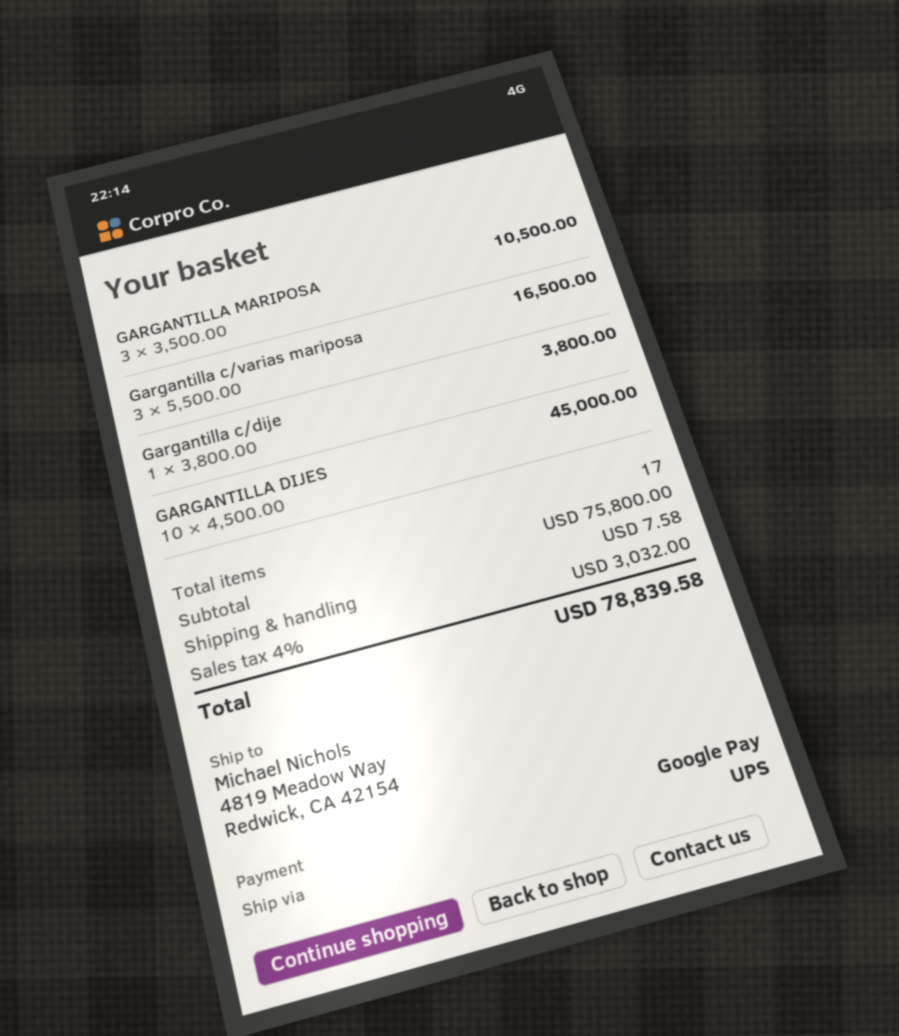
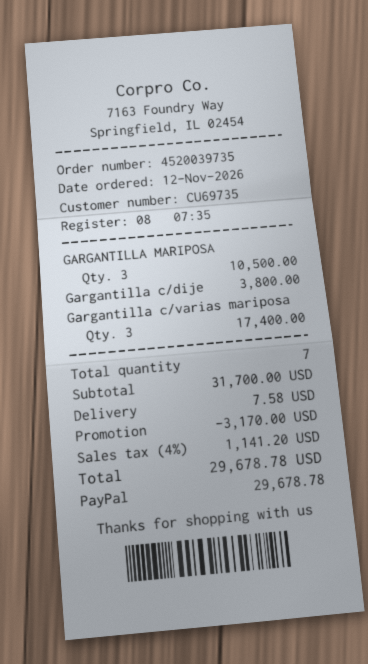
payment method: Google Pay -> PayPal
Gargantilla c/varias mariposa: 3 for 16500.00 -> 3 for 17400.00
GARGANTILLA DIJES: 10 for 45000.00 -> none
total quantity: 17 -> 7
subtotal: 75800.00 -> 31700.00
discount: none -> 3170.00
tax: 4% = 3032.00 -> 4% = 1141.20
total: 78839.58 -> 29678.78

